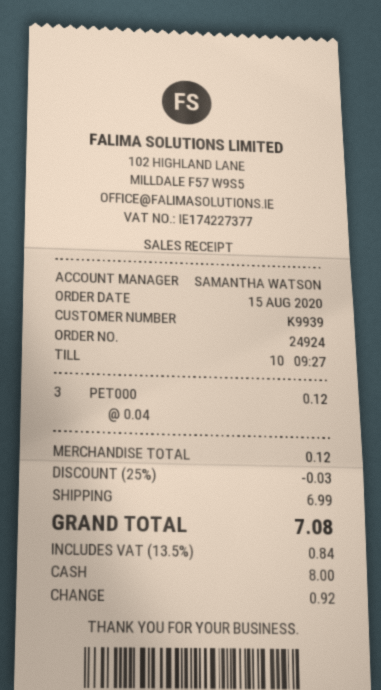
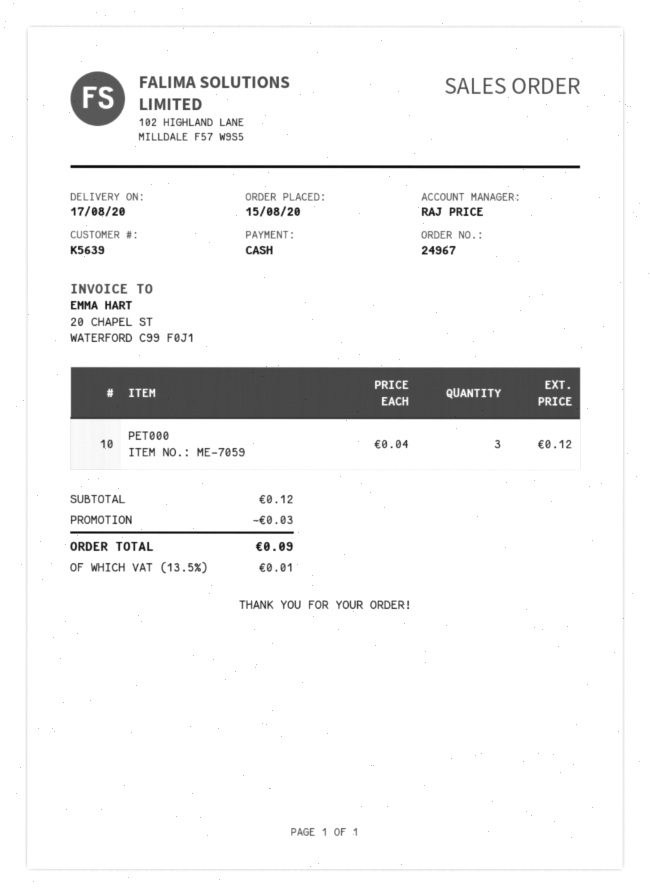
order number: 24924 -> 24967
customer number: K9939 -> K5639
sales rep: SAMANTHA WATSON -> RAJ PRICE
shipping: 6.99 -> none
tax: 13.5% = 0.84 -> 13.5% = 0.01
total: 7.08 -> 0.09

